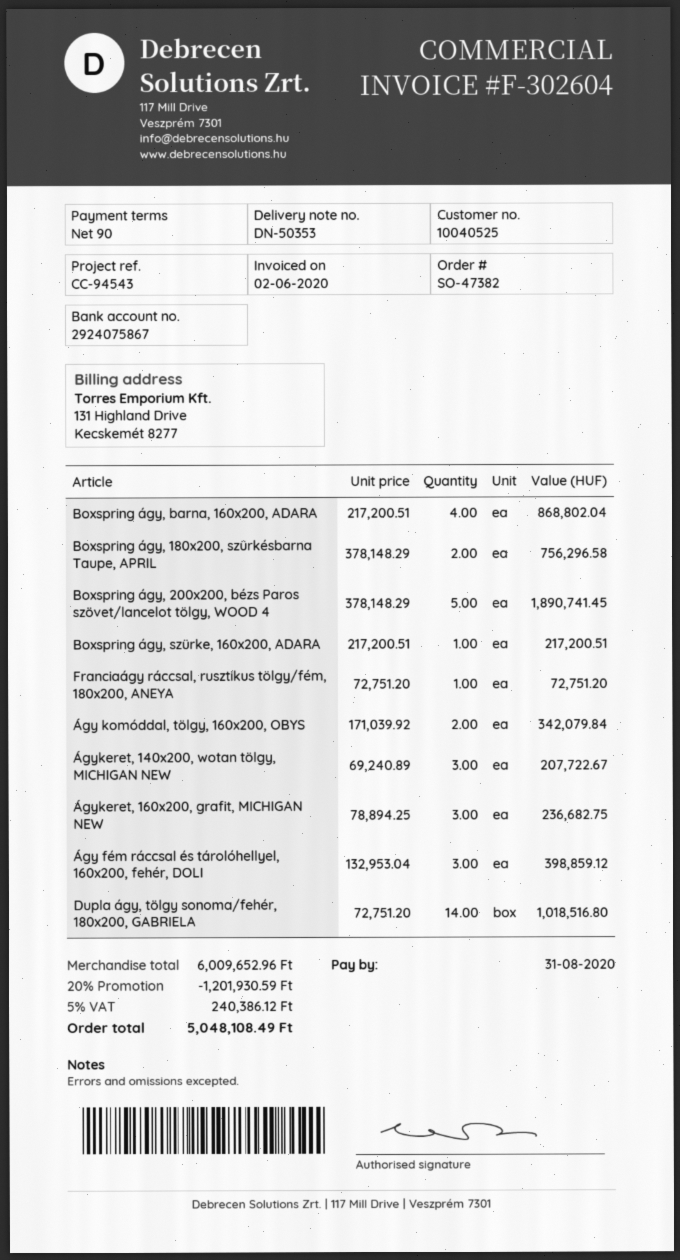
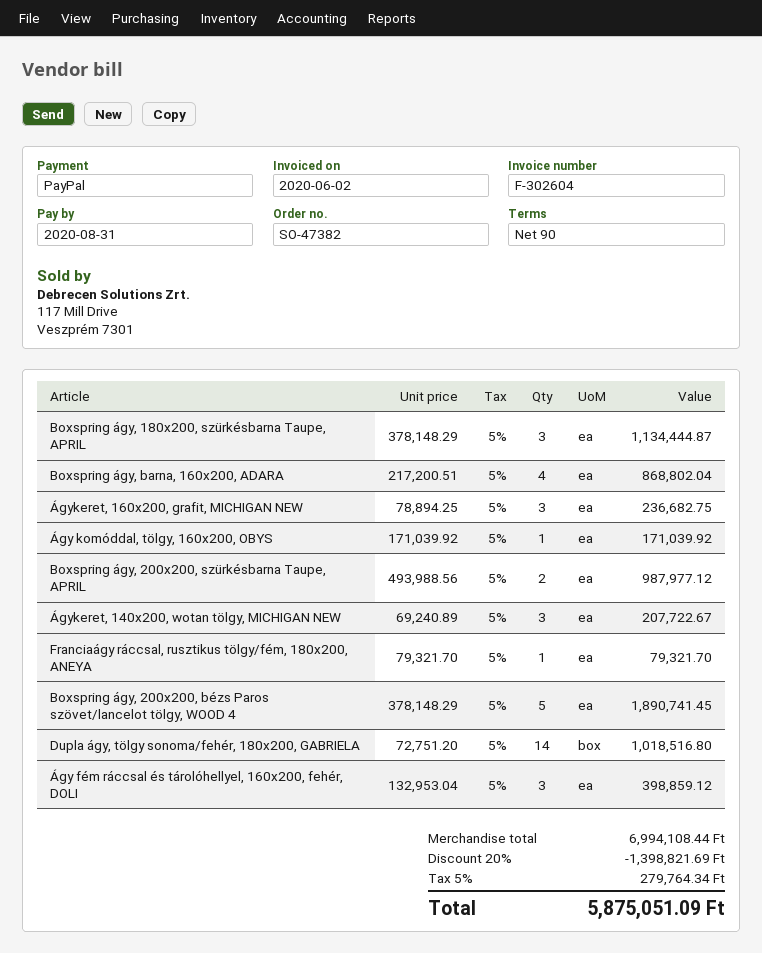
Boxspring ágy, 180x200, szürkésbarna Taupe, APRIL: 2 x 378148.29 = 756296.58 -> 3 x 378148.29 = 1134444.87
Boxspring ágy, szürke, 160x200, ADARA: 1 x 217200.51 = 217200.51 -> none
Franciaágy ráccsal, rusztikus tölgy/fém, 180x200, ANEYA: 1 x 72751.20 = 72751.20 -> 1 x 79321.70 = 79321.70
Ágy komóddal, tölgy, 160x200, OBYS: 2 x 171039.92 = 342079.84 -> 1 x 171039.92 = 171039.92
Boxspring ágy, 200x200, szürkésbarna Taupe, APRIL: none -> 2 x 493988.56 = 987977.12
subtotal: 6009652.96 -> 6994108.44
discount: 20% = 1201930.59 -> 20% = 1398821.69
tax: 5% = 240386.12 -> 5% = 279764.34
total: 5048108.49 -> 5875051.09

